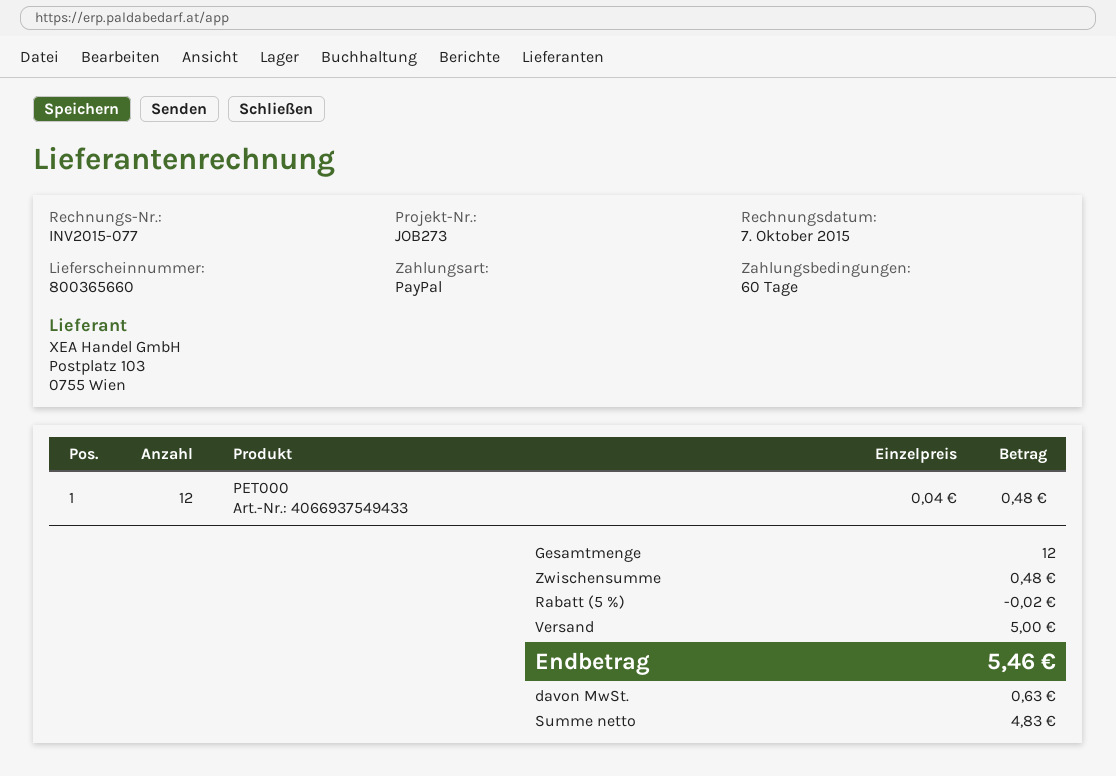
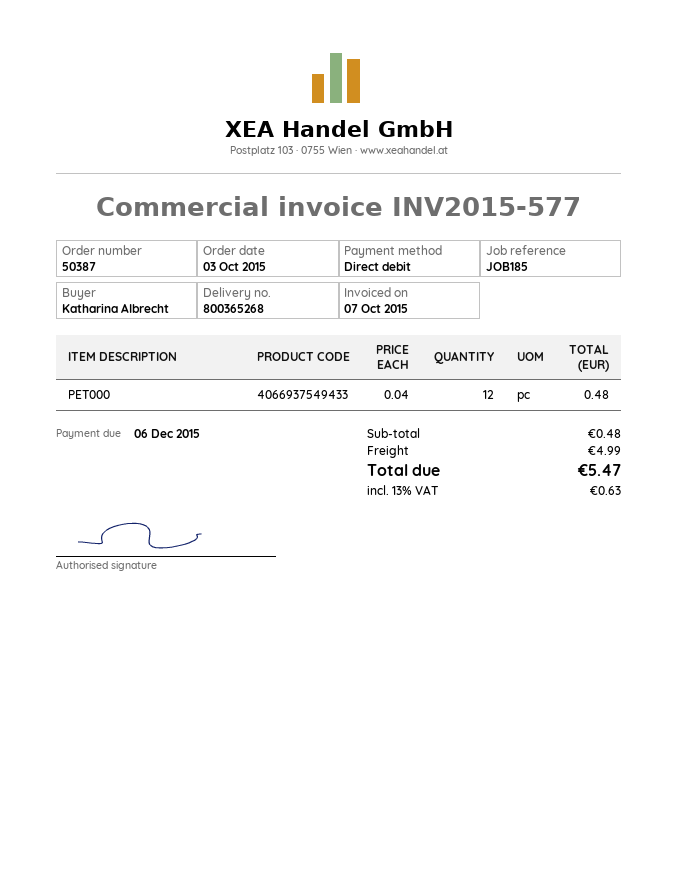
delivery note number: 800365660 -> 800365268
invoice number: INV2015-077 -> INV2015-577
reference: JOB273 -> JOB185
payment method: PayPal -> direct debit
discount: 5% = 0.02 -> none
shipping: 5.00 -> 4.99
total: 5.46 -> 5.47

